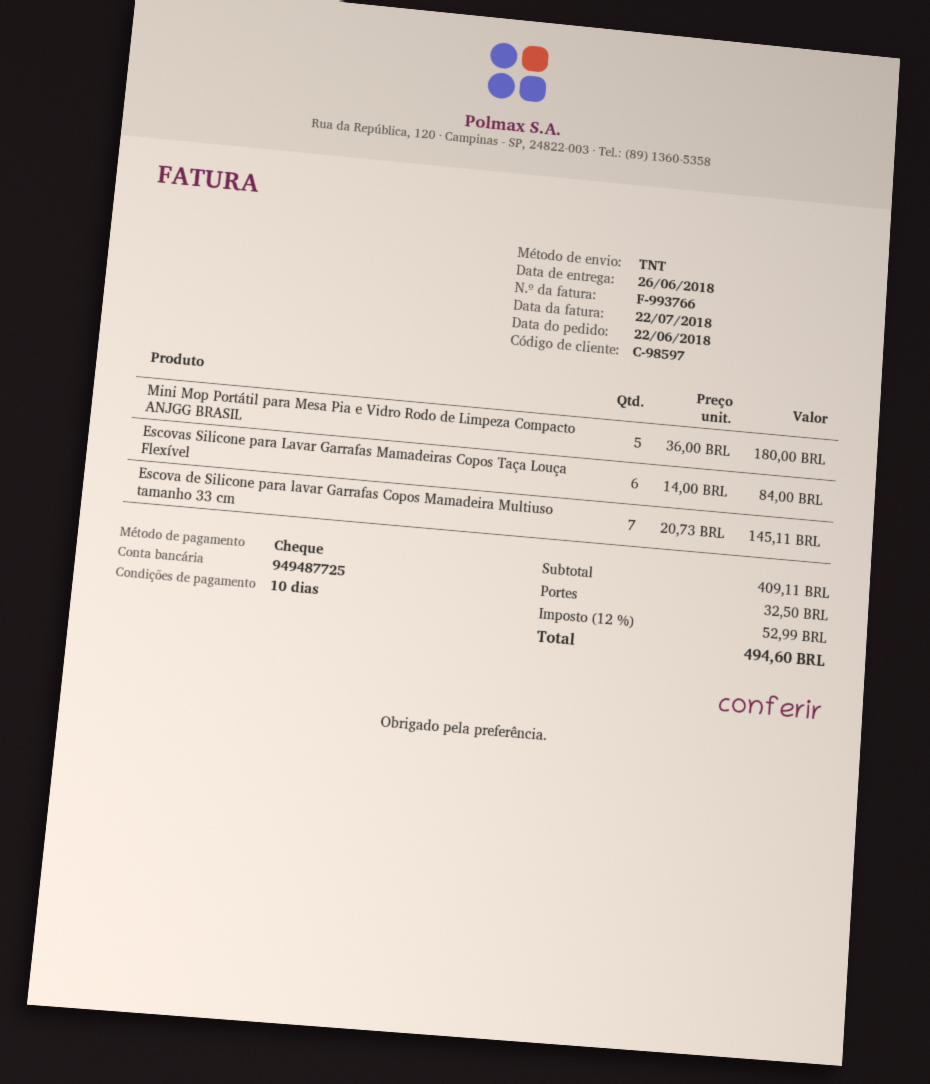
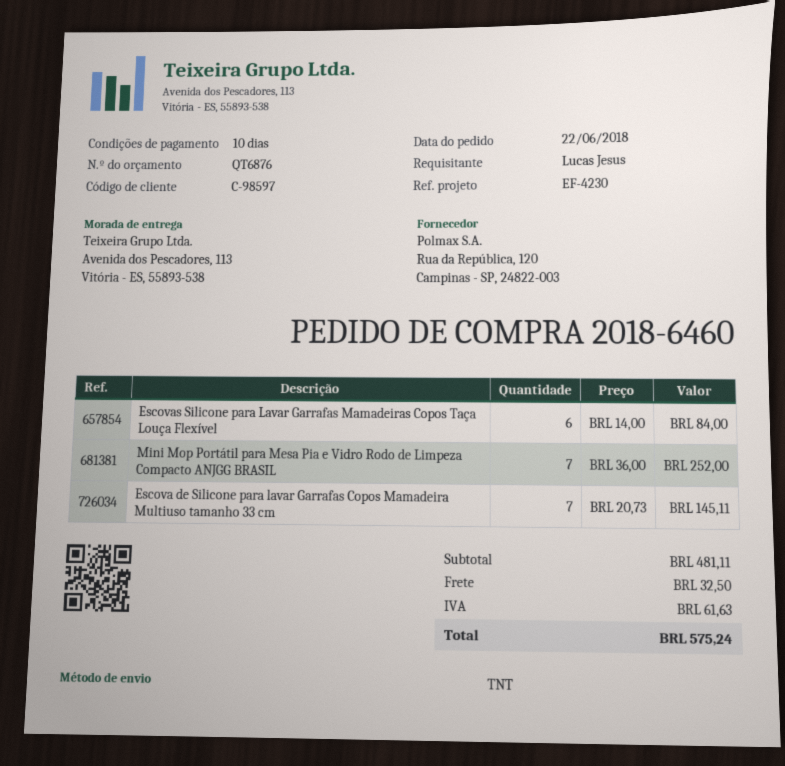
Mini Mop Portátil para Mesa Pia e Vidro Rodo de Limpeza Compacto ANJGG BRASIL: 5 x 36.00 = 180.00 -> 7 x 36.00 = 252.00
subtotal: 409.11 -> 481.11
tax: 52.99 -> 61.63
total: 494.60 -> 575.24

